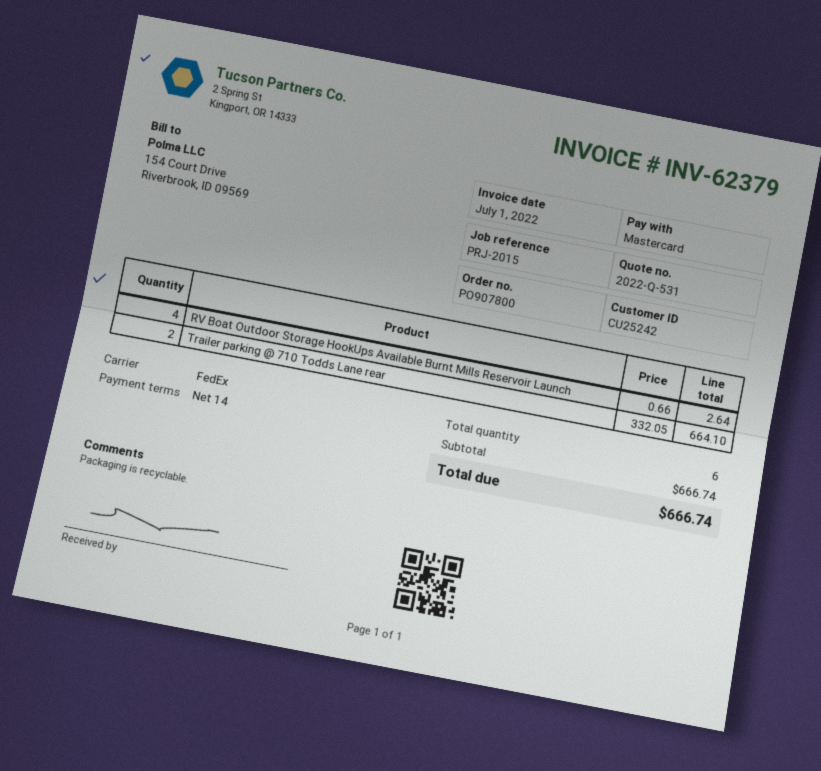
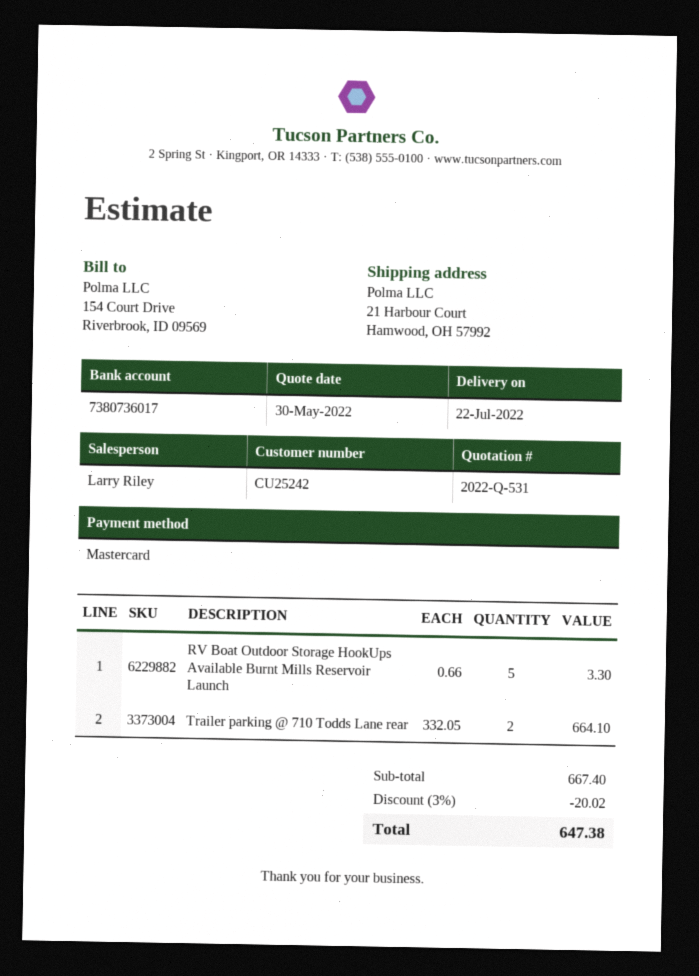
RV Boat Outdoor Storage HookUps Available Burnt Mills Reservoir Launch: 4 x 0.66 = 2.64 -> 5 x 0.66 = 3.30
subtotal: 666.74 -> 667.40
discount: none -> 3% = 20.02
total: 666.74 -> 647.38

